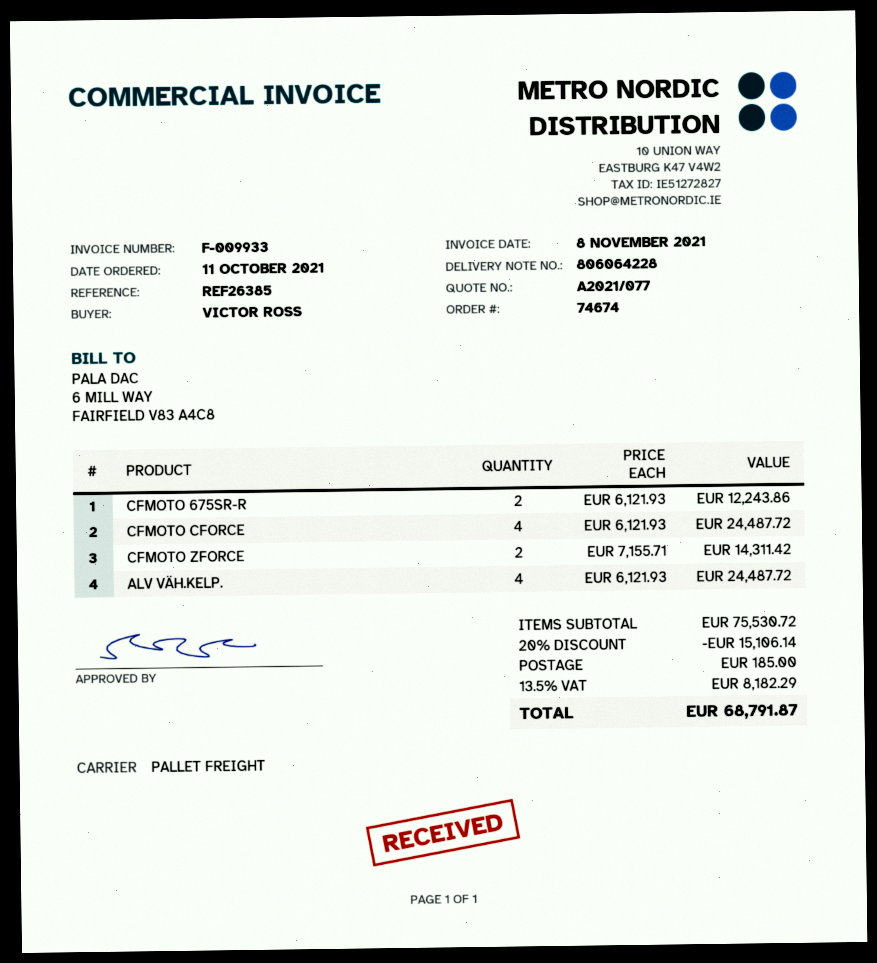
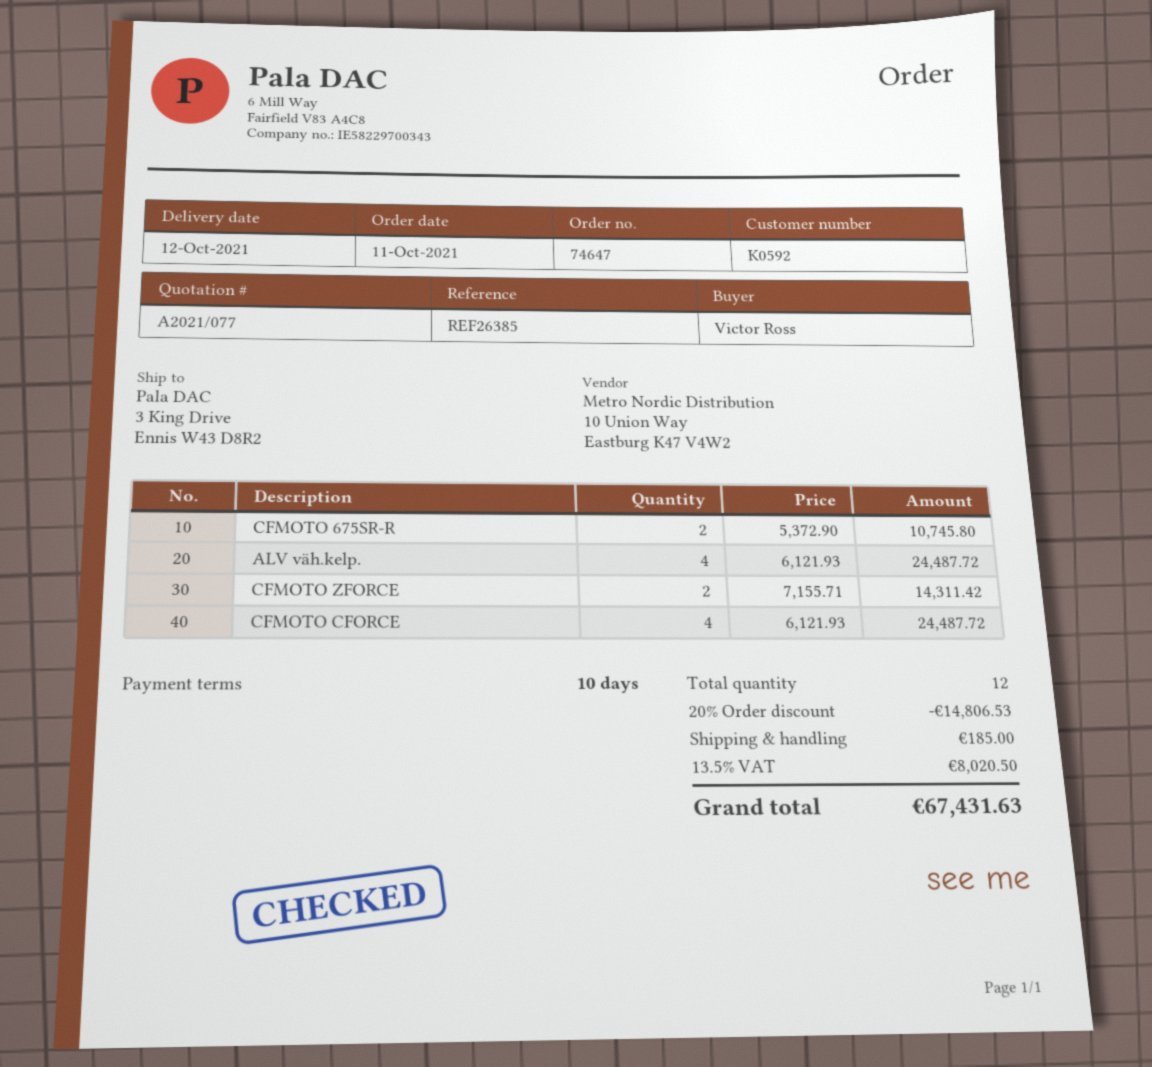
order number: 74674 -> 74647
CFMOTO 675SR-R: 2 x 6121.93 = 12243.86 -> 2 x 5372.90 = 10745.80
discount: 20% = 15106.14 -> 20% = 14806.53
tax: 13.5% = 8182.29 -> 13.5% = 8020.50
total: 68791.87 -> 67431.63

